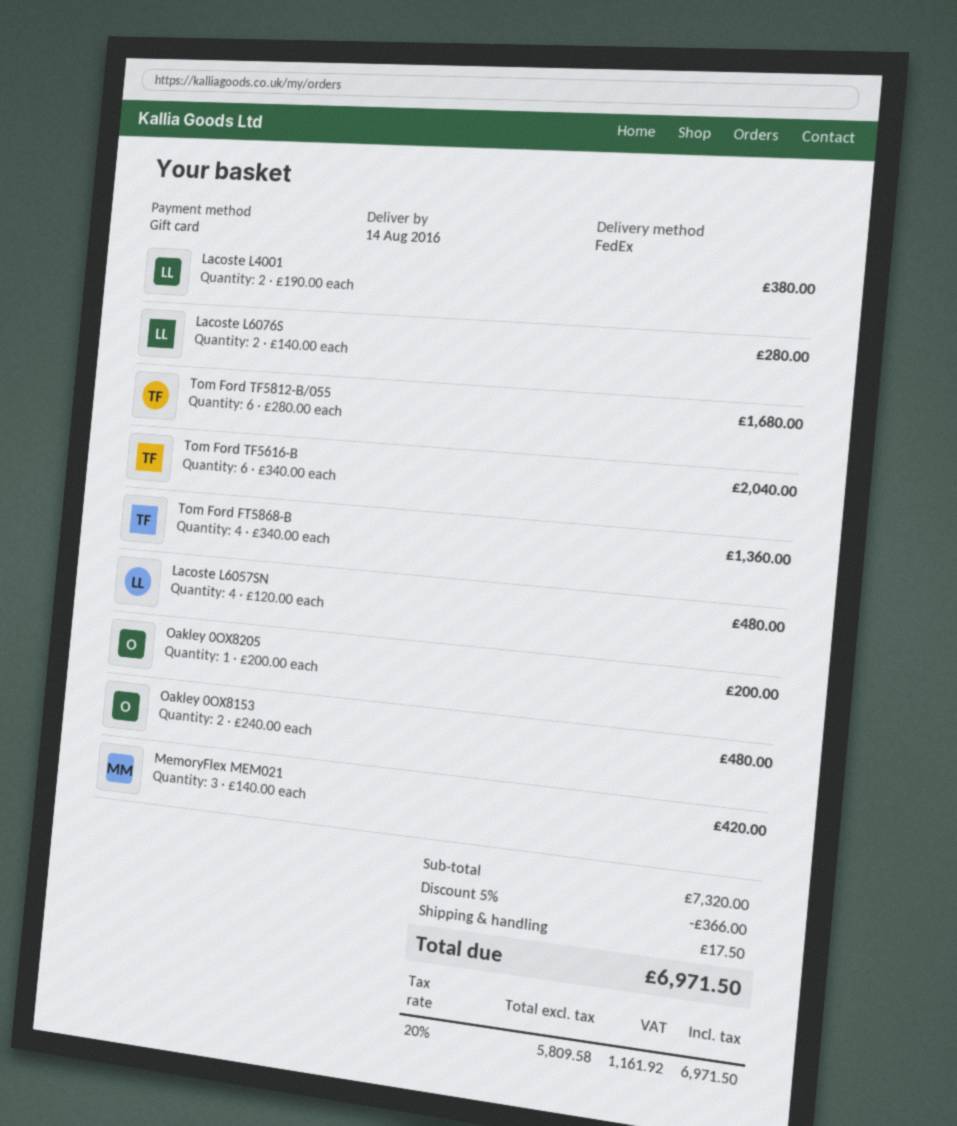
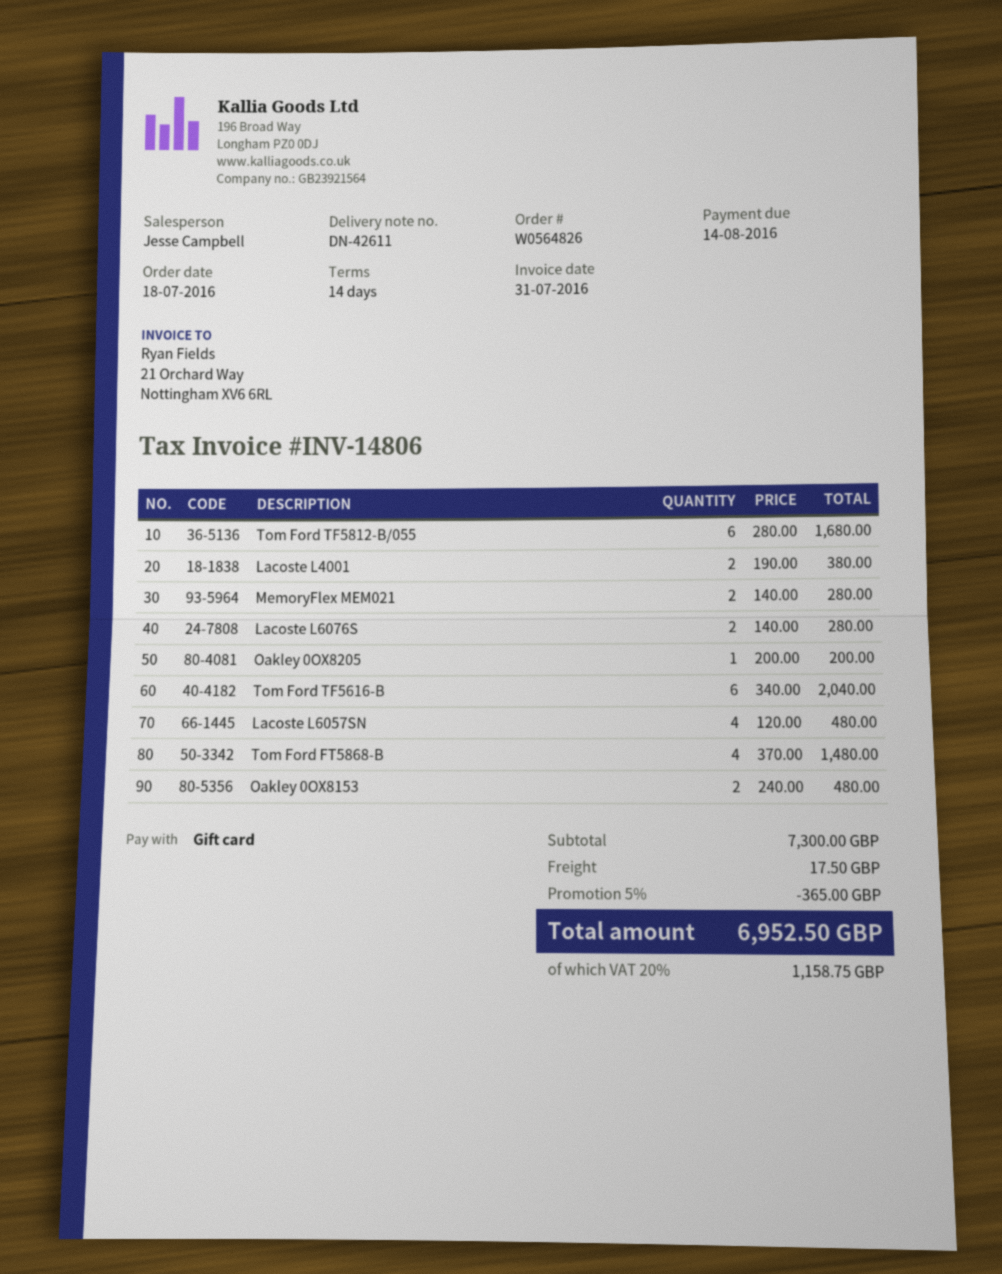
Tom Ford FT5868-B: 4 x 340.00 = 1360.00 -> 4 x 370.00 = 1480.00
MemoryFlex MEM021: 3 x 140.00 = 420.00 -> 2 x 140.00 = 280.00
subtotal: 7320.00 -> 7300.00
discount: 5% = 366.00 -> 5% = 365.00
tax: 20% = 1161.92 -> 20% = 1158.75
total: 6971.50 -> 6952.50

